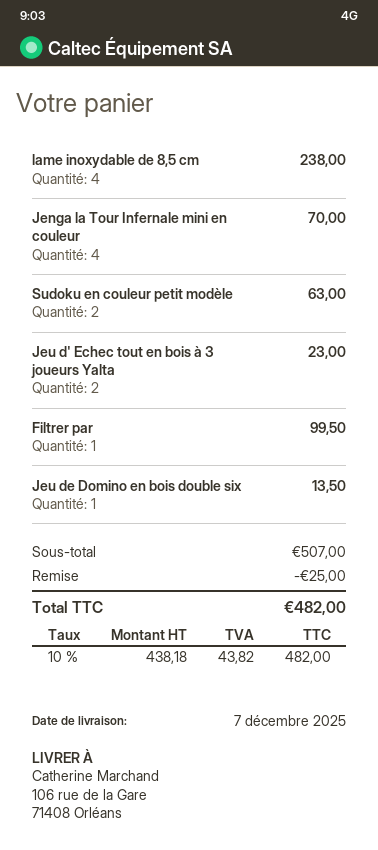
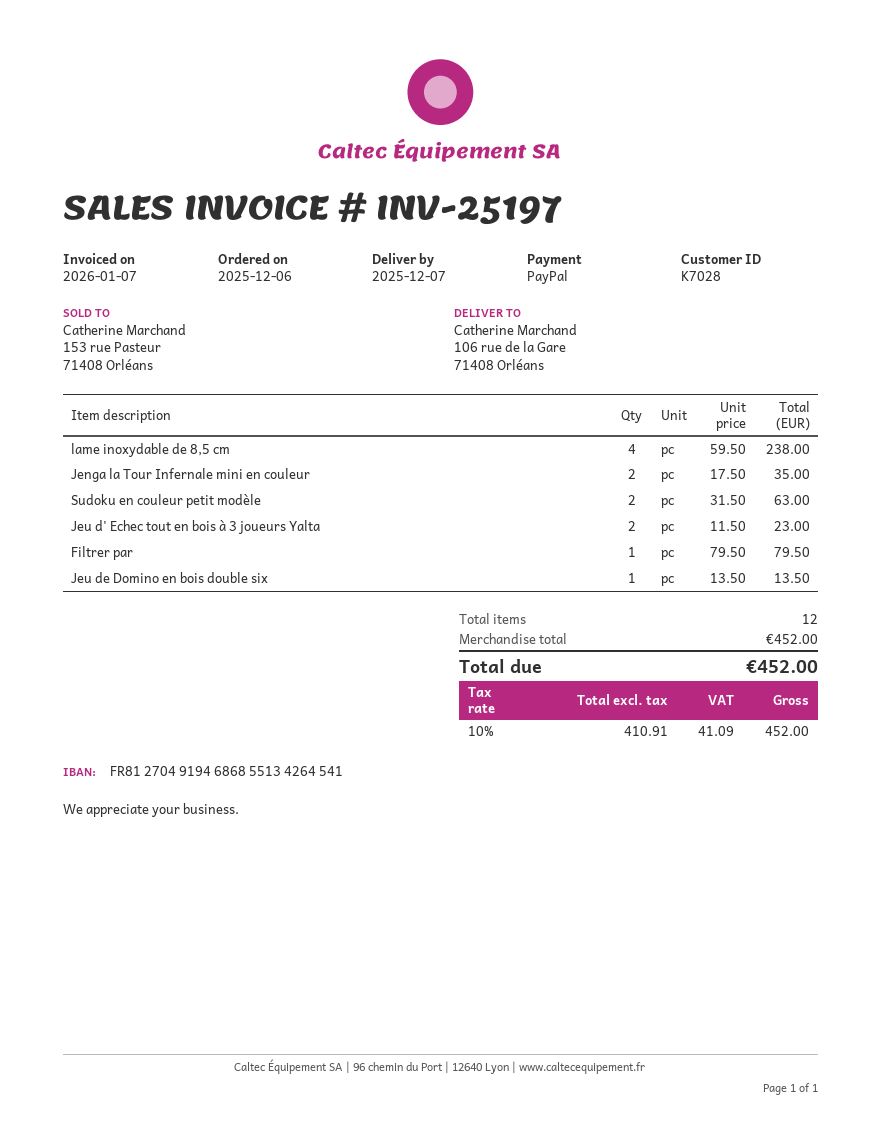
Jenga la Tour Infernale mini en couleur: 4 for 70.00 -> 2 for 35.00
Filtrer par: 1 for 99.50 -> 1 for 79.50
subtotal: 507.00 -> 452.00
discount: 25.00 -> none
net: 438.18 -> 410.91
tax: 10% = 43.82 -> 10% = 41.09
total: 482.00 -> 452.00

